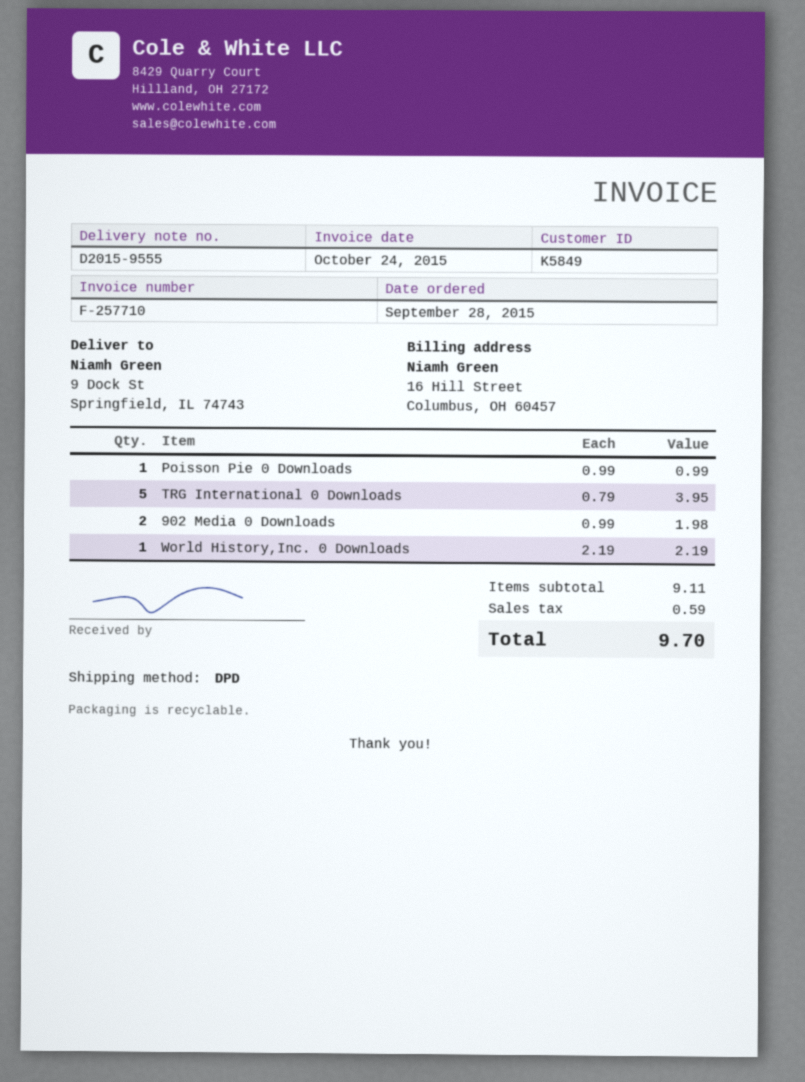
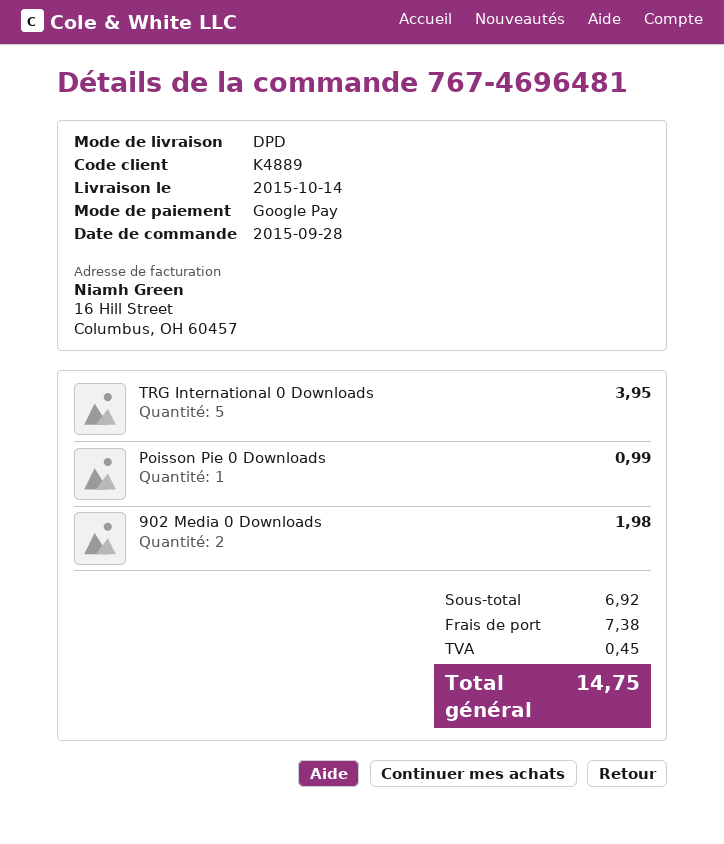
customer number: K5849 -> K4889
World History,Inc. 0 Downloads: 1 for 2.19 -> none
subtotal: 9.11 -> 6.92
shipping: none -> 7.38
tax: 0.59 -> 0.45
total: 9.70 -> 14.75

